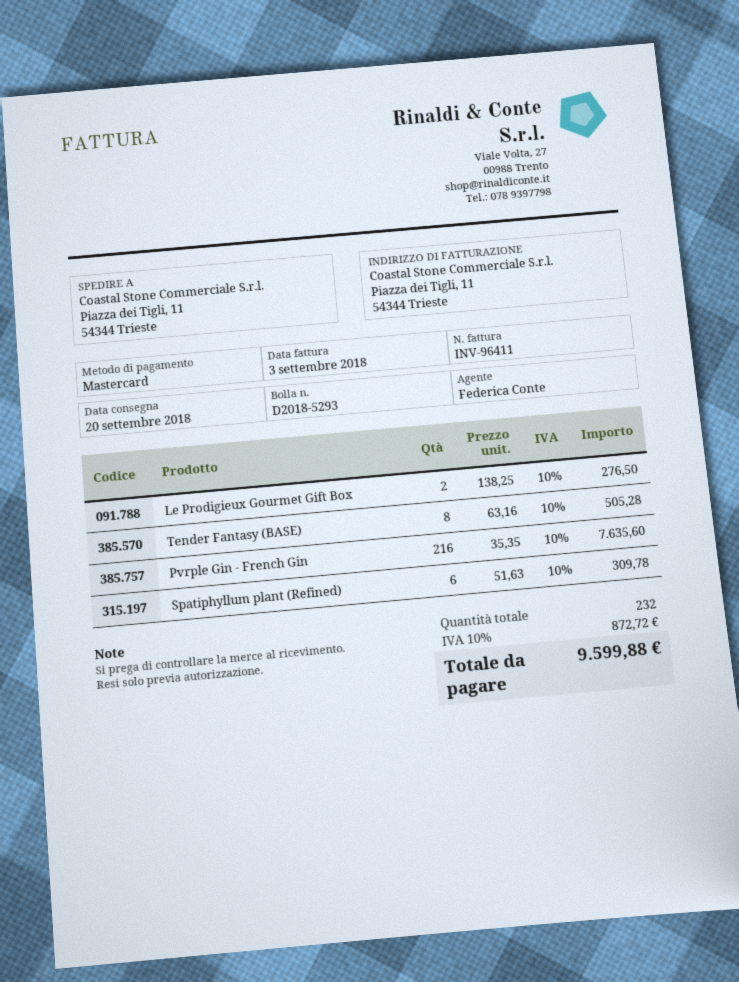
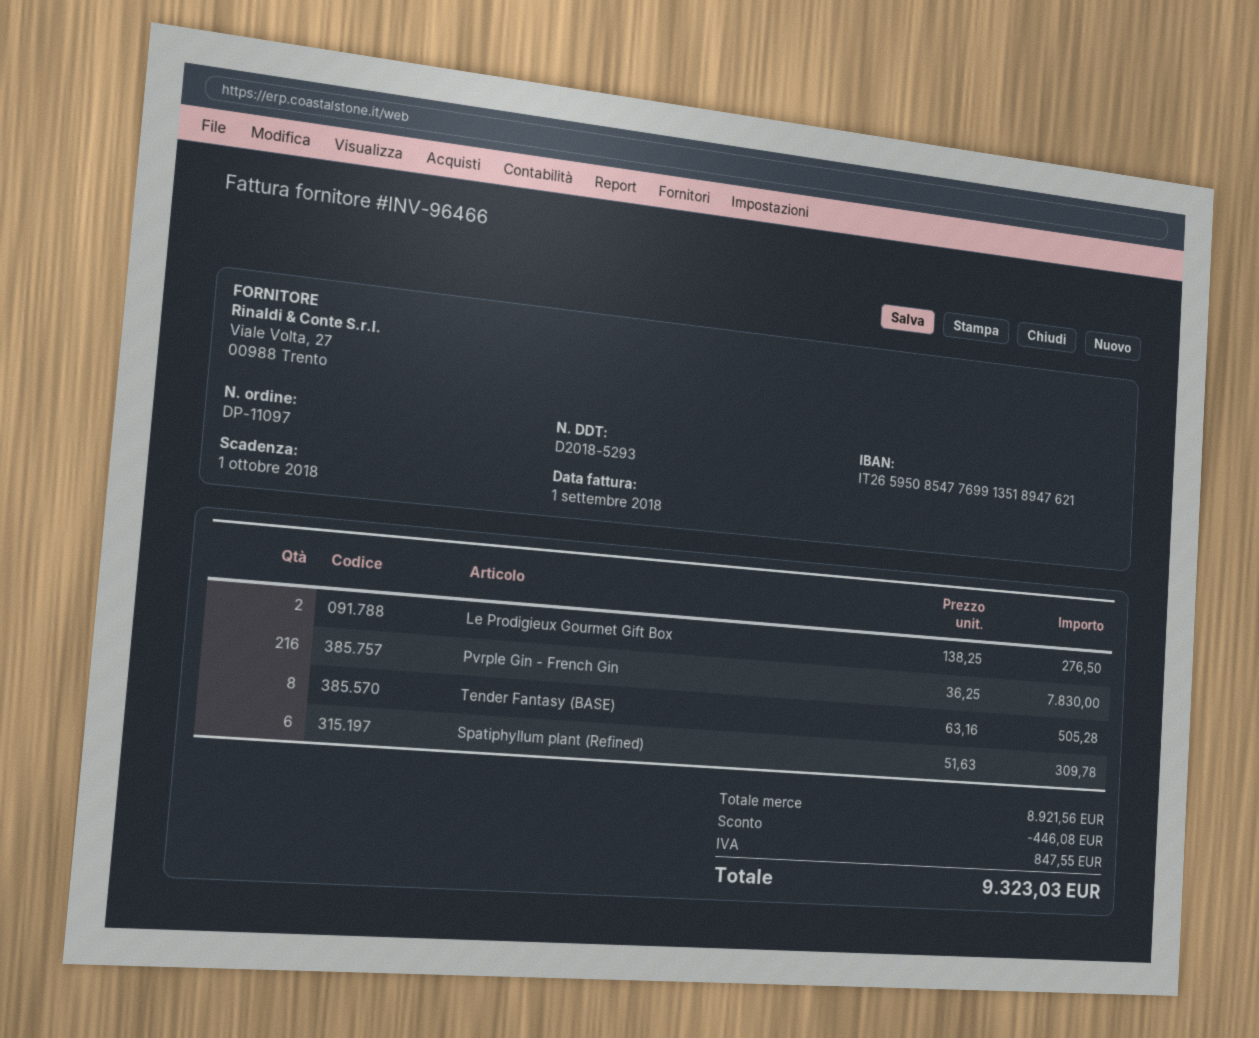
invoice number: INV-96411 -> INV-96466
invoice date: 2018-09-03 -> 2018-09-01
Pvrple Gin - French Gin: 216 x 35.35 = 7635.60 -> 216 x 36.25 = 7830.00
discount: none -> 446.08
tax: 872.72 -> 847.55
total: 9599.88 -> 9323.03

